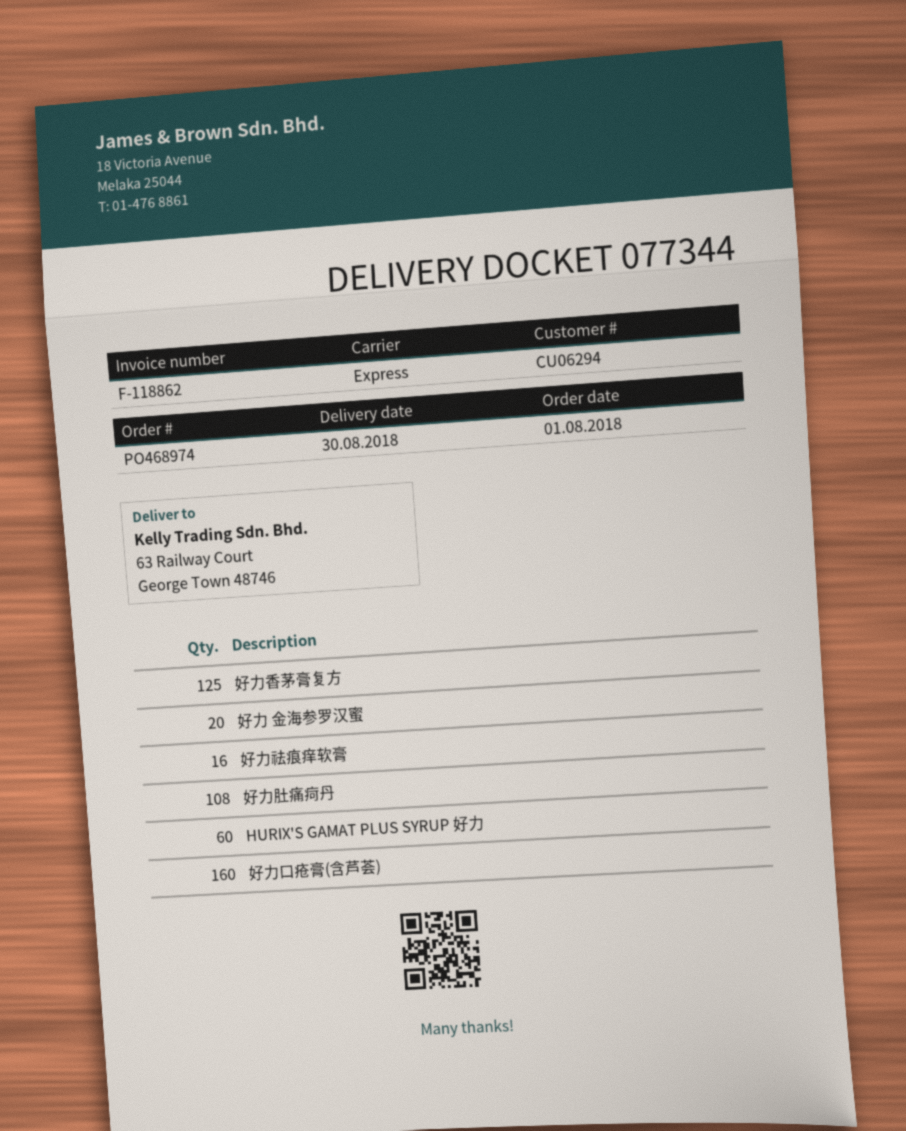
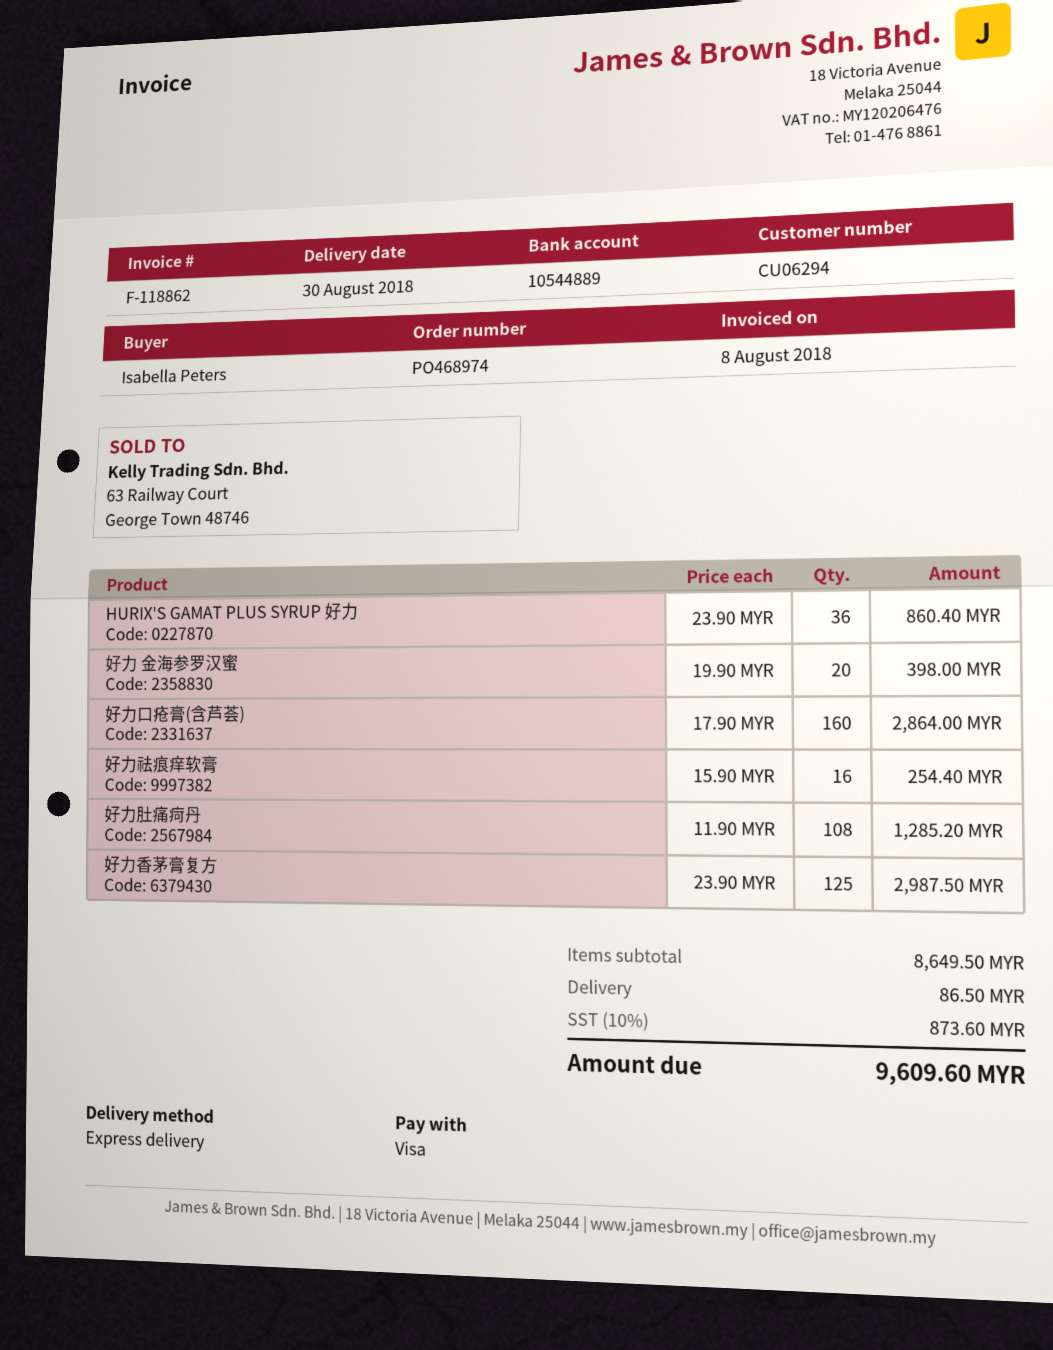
HURIX'S GAMAT PLUS SYRUP 好力: 60 -> 36

